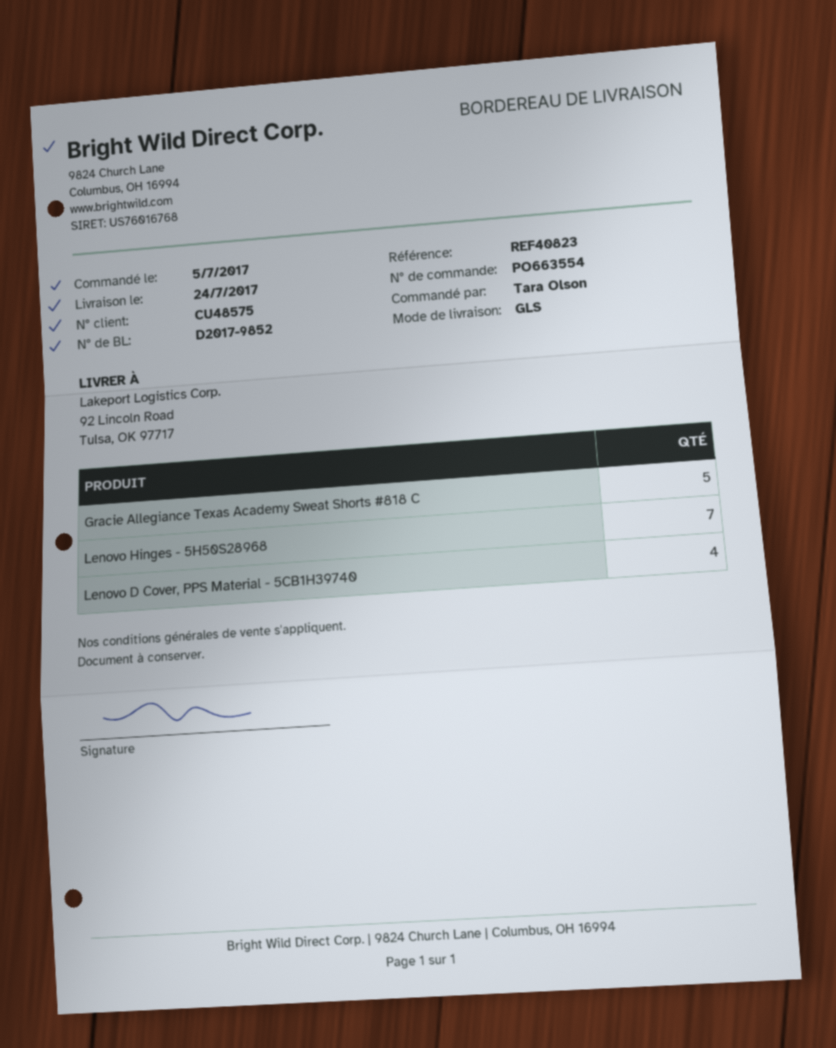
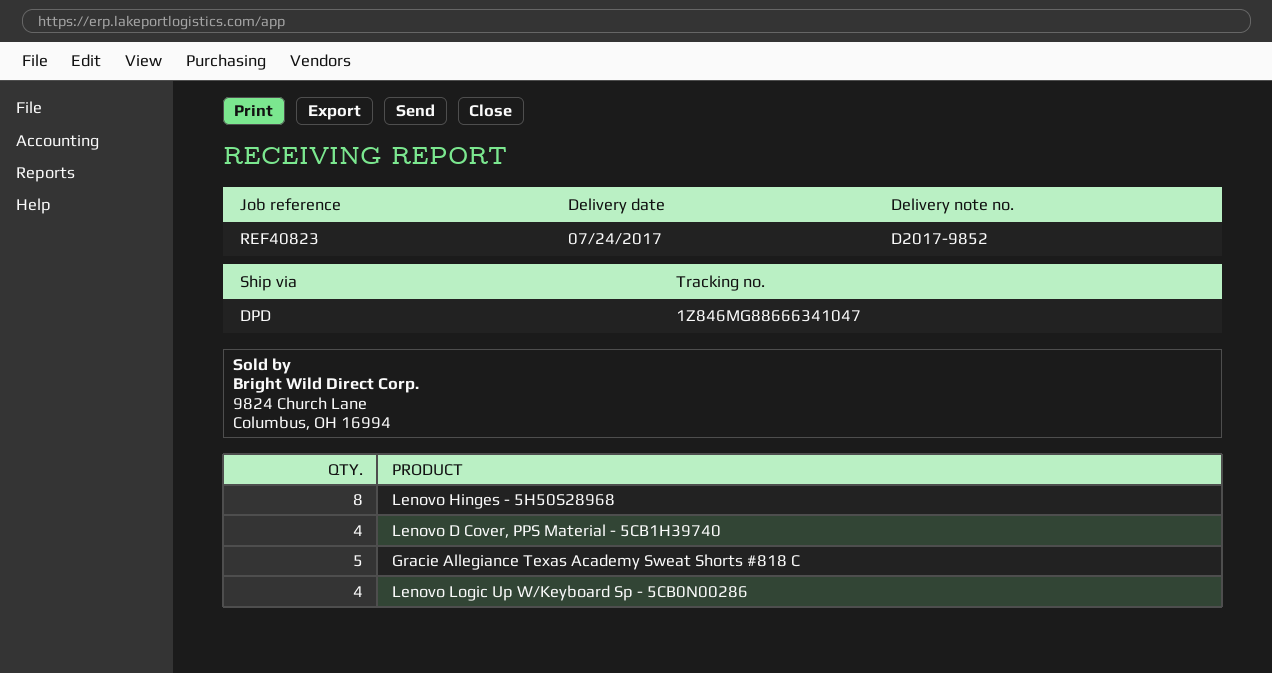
shipping method: GLS -> DPD
Lenovo Hinges - 5H50S28968: 7 -> 8
Lenovo Logic Up W/Keyboard Sp - 5CB0N00286: none -> 4

